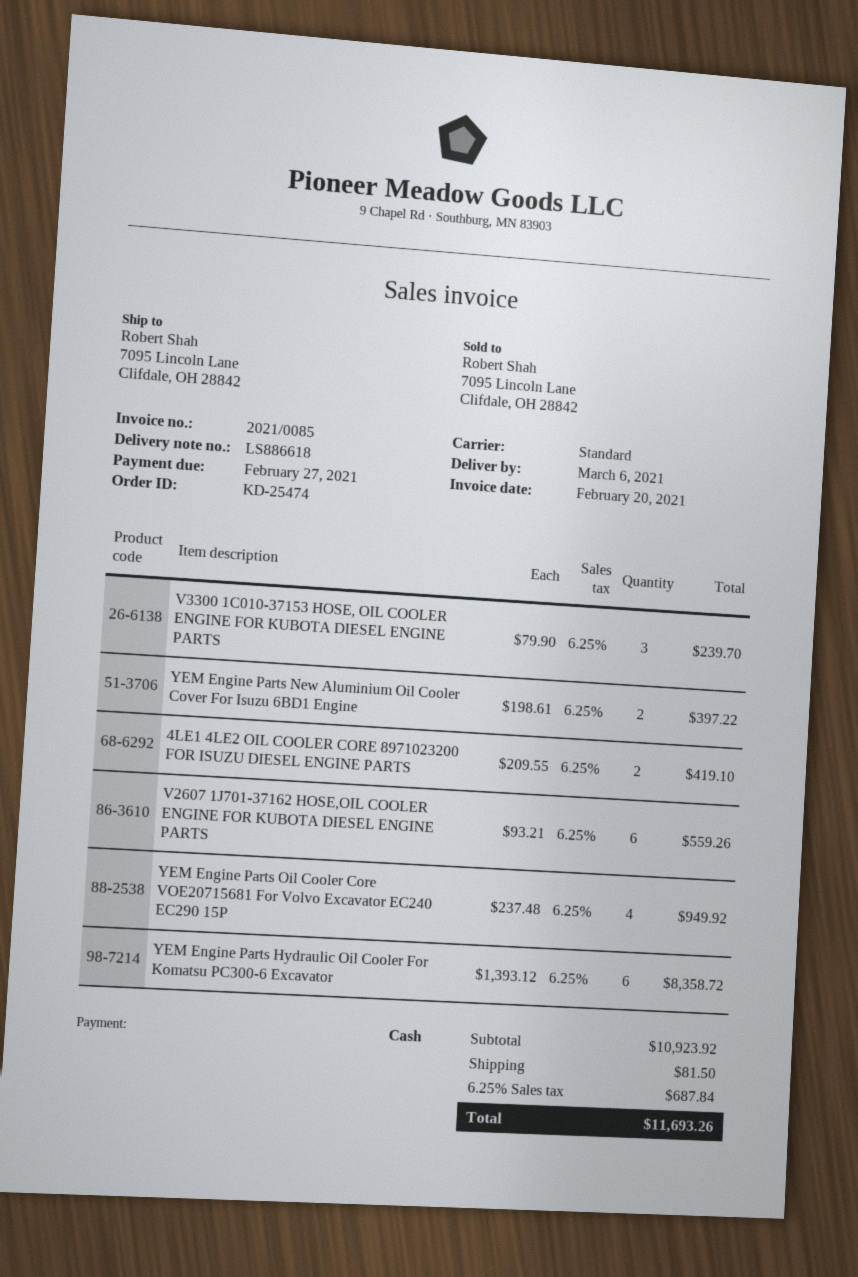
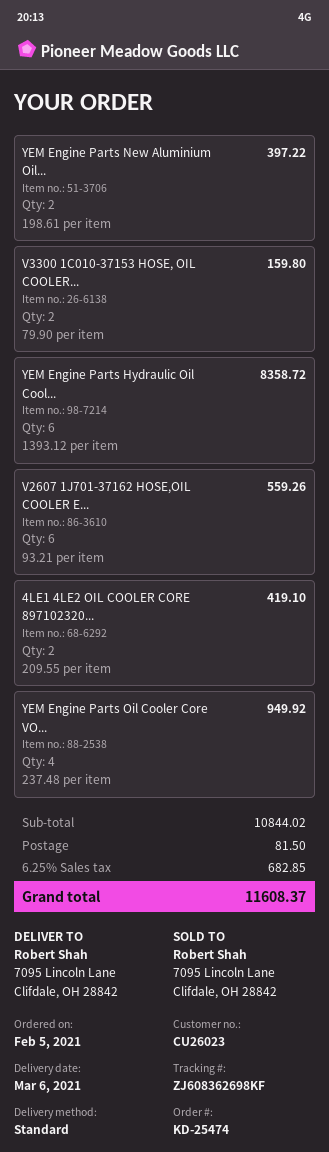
V3300 1C010-37153 HOSE, OIL COOLER ENGINE FOR KUBOTA DIESEL ENGINE PARTS: 3 x 79.90 = 239.70 -> 2 x 79.90 = 159.80
subtotal: 10923.92 -> 10844.02
tax: 6.25% = 687.84 -> 6.25% = 682.85
total: 11693.26 -> 11608.37

